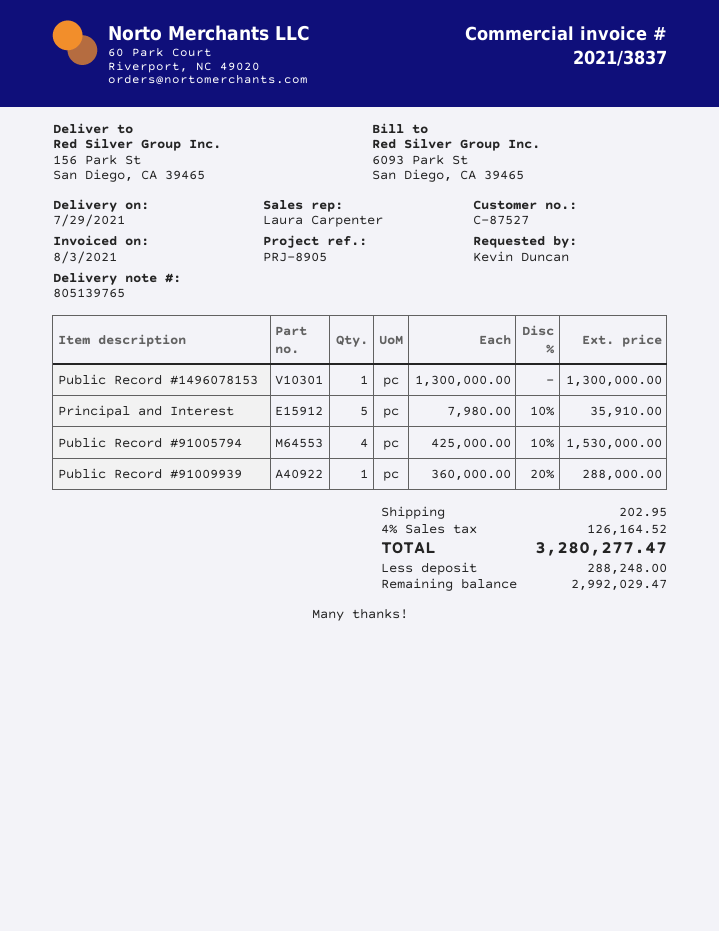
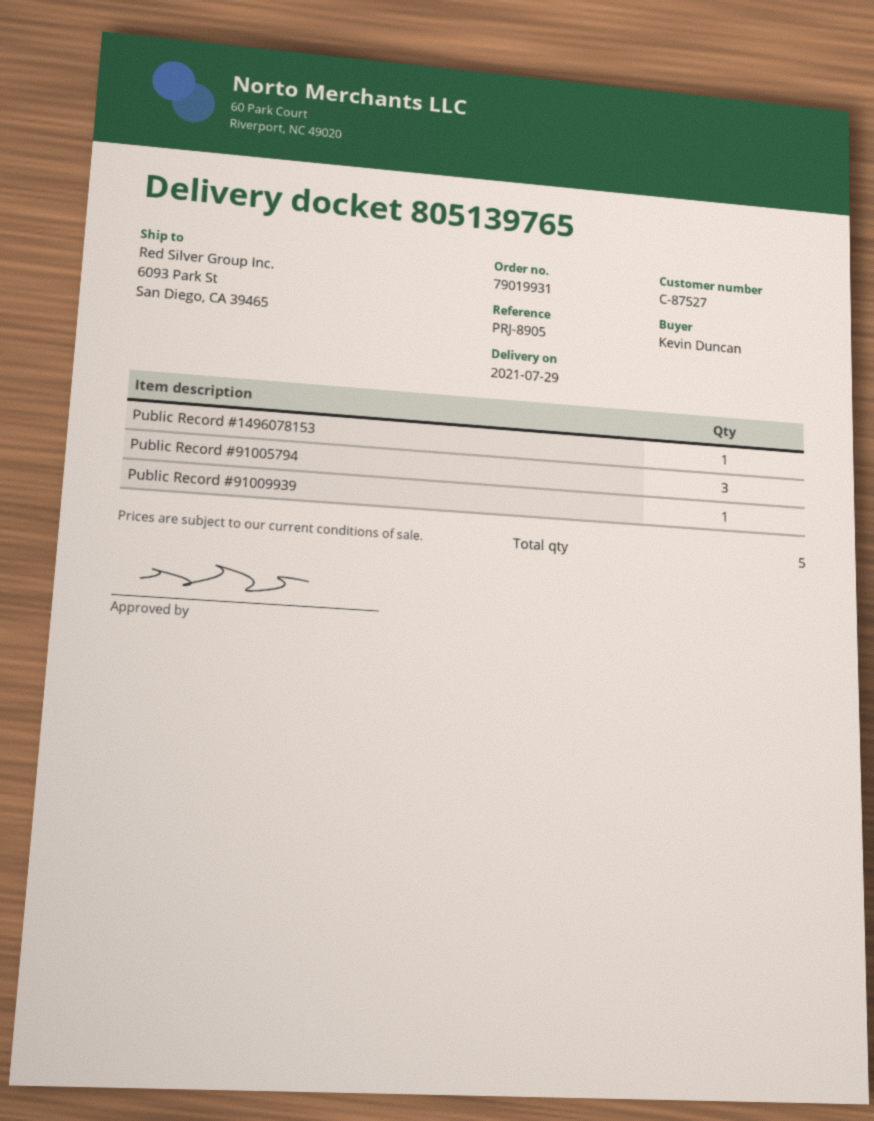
ship to: 156 Park St, San Diego, CA 39465 -> 6093 Park St, San Diego, CA 39465
Principal and Interest: 5 -> none
Public Record #91005794: 4 -> 3

